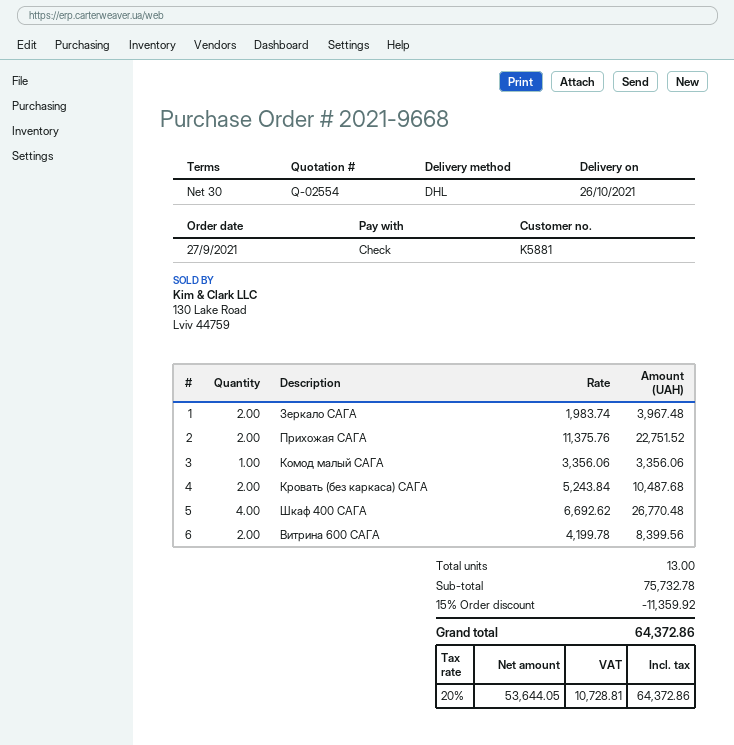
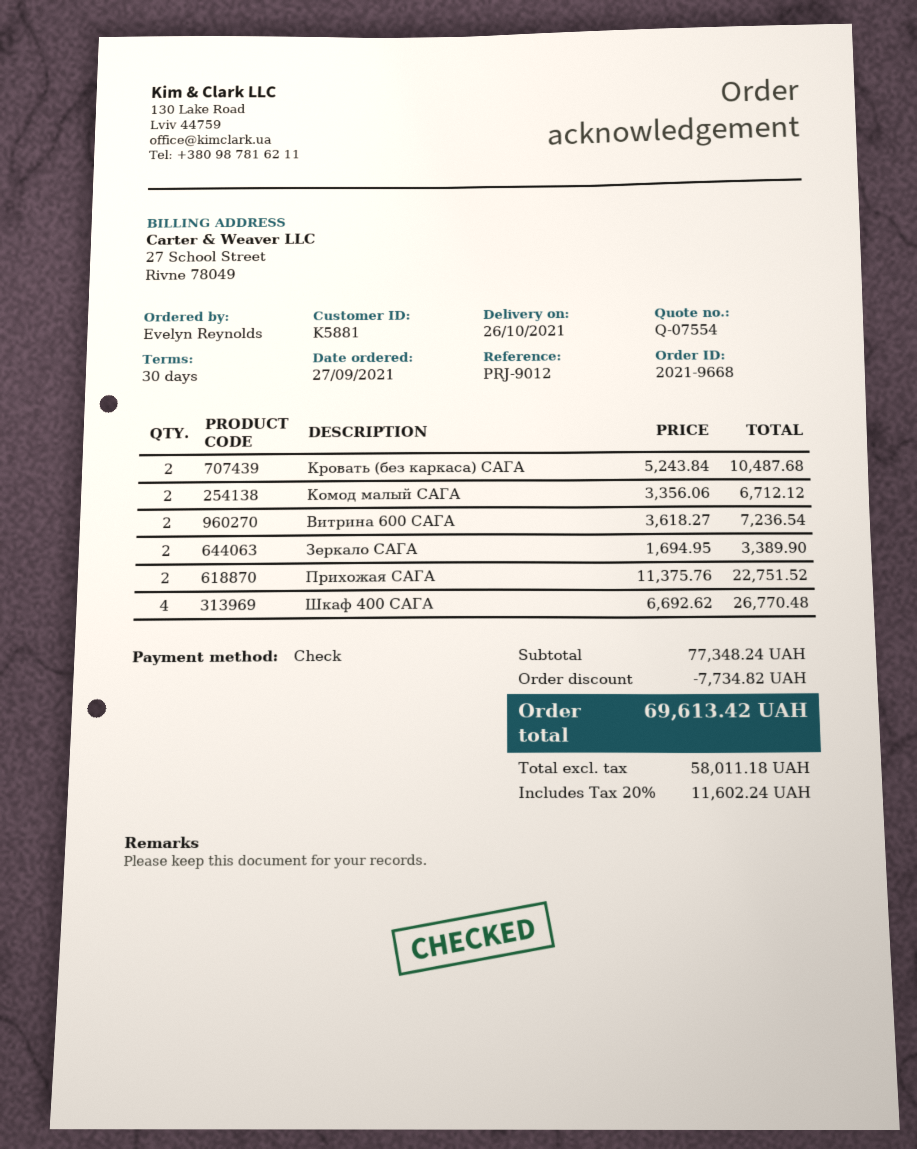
quote number: Q-02554 -> Q-07554
Зеркало САГА: 2 x 1983.74 = 3967.48 -> 2 x 1694.95 = 3389.90
Комод малый САГА: 1 x 3356.06 = 3356.06 -> 2 x 3356.06 = 6712.12
Витрина 600 САГА: 2 x 4199.78 = 8399.56 -> 2 x 3618.27 = 7236.54
subtotal: 75732.78 -> 77348.24
discount: 11359.92 -> 7734.82
net: 53644.05 -> 58011.18
tax: 20% = 10728.81 -> 20% = 11602.24
total: 64372.86 -> 69613.42

